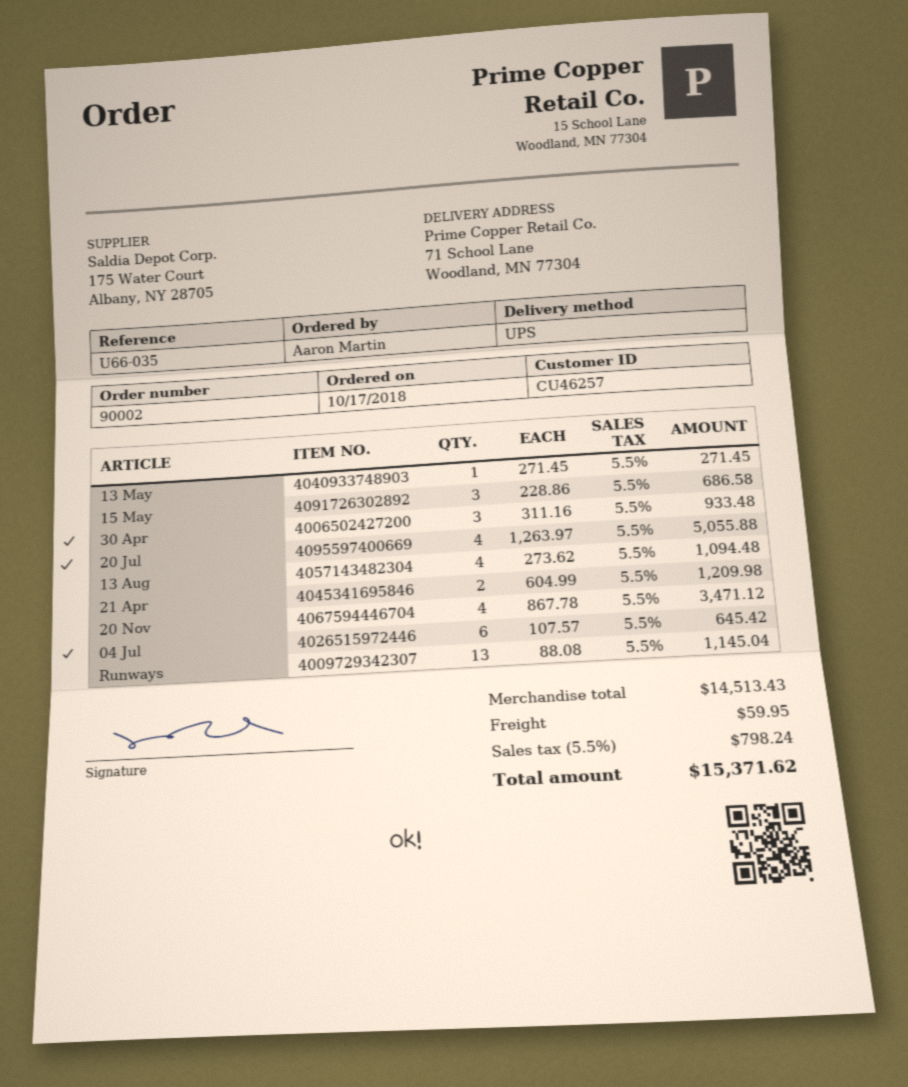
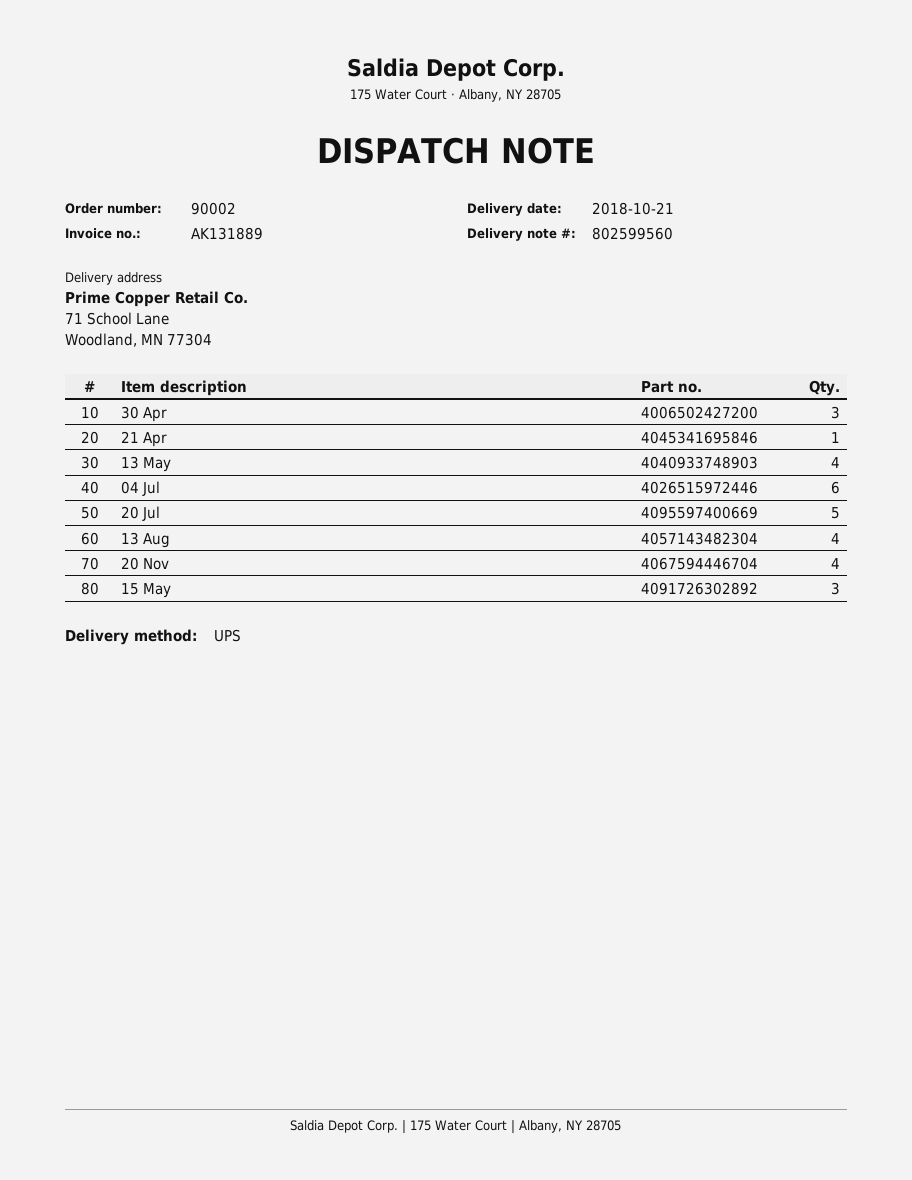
13 May: 1 -> 4
20 Jul: 4 -> 5
21 Apr: 2 -> 1
Runways: 13 -> none

